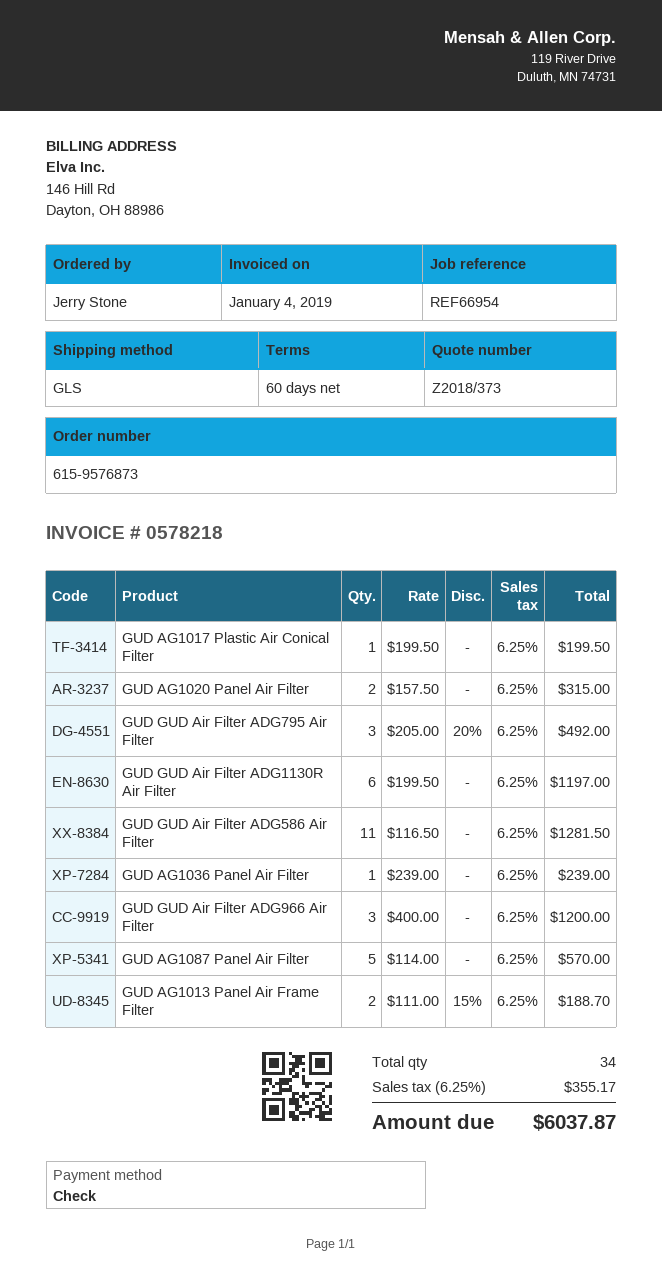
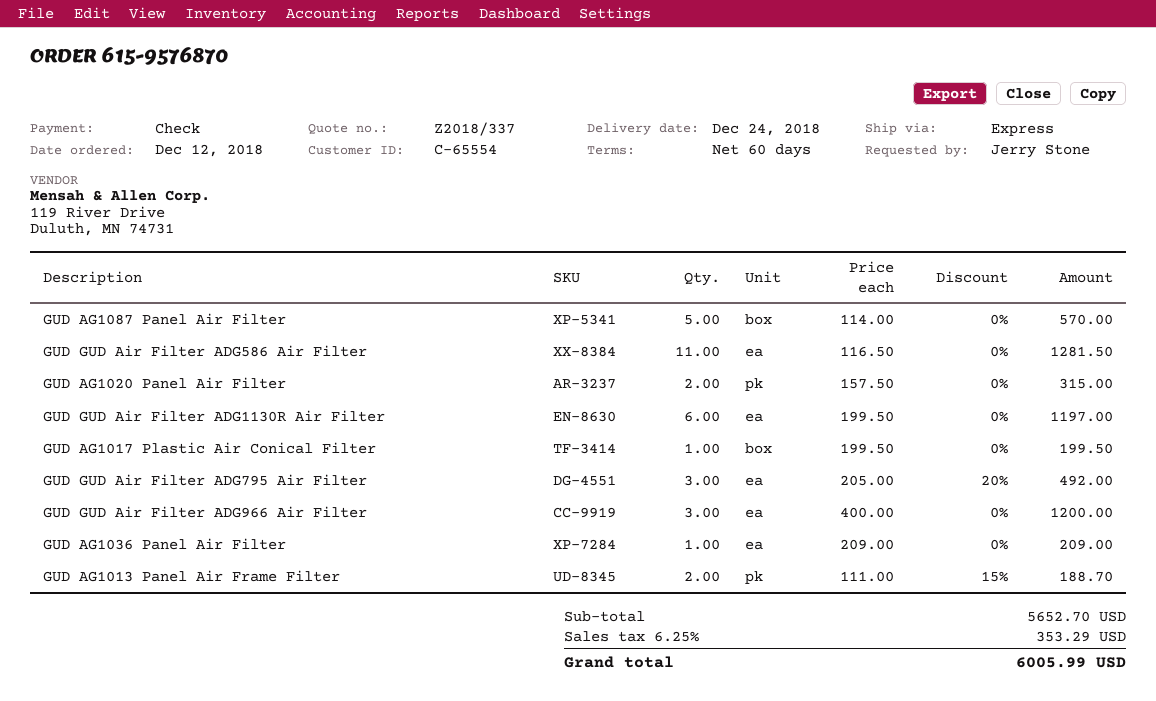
quote number: Z2018/373 -> Z2018/337
order number: 615-9576873 -> 615-9576870
shipping method: GLS -> express
GUD AG1036 Panel Air Filter: 1 x 239.00 = 239.00 -> 1 x 209.00 = 209.00
tax: 6.25% = 355.17 -> 6.25% = 353.29
total: 6037.87 -> 6005.99

